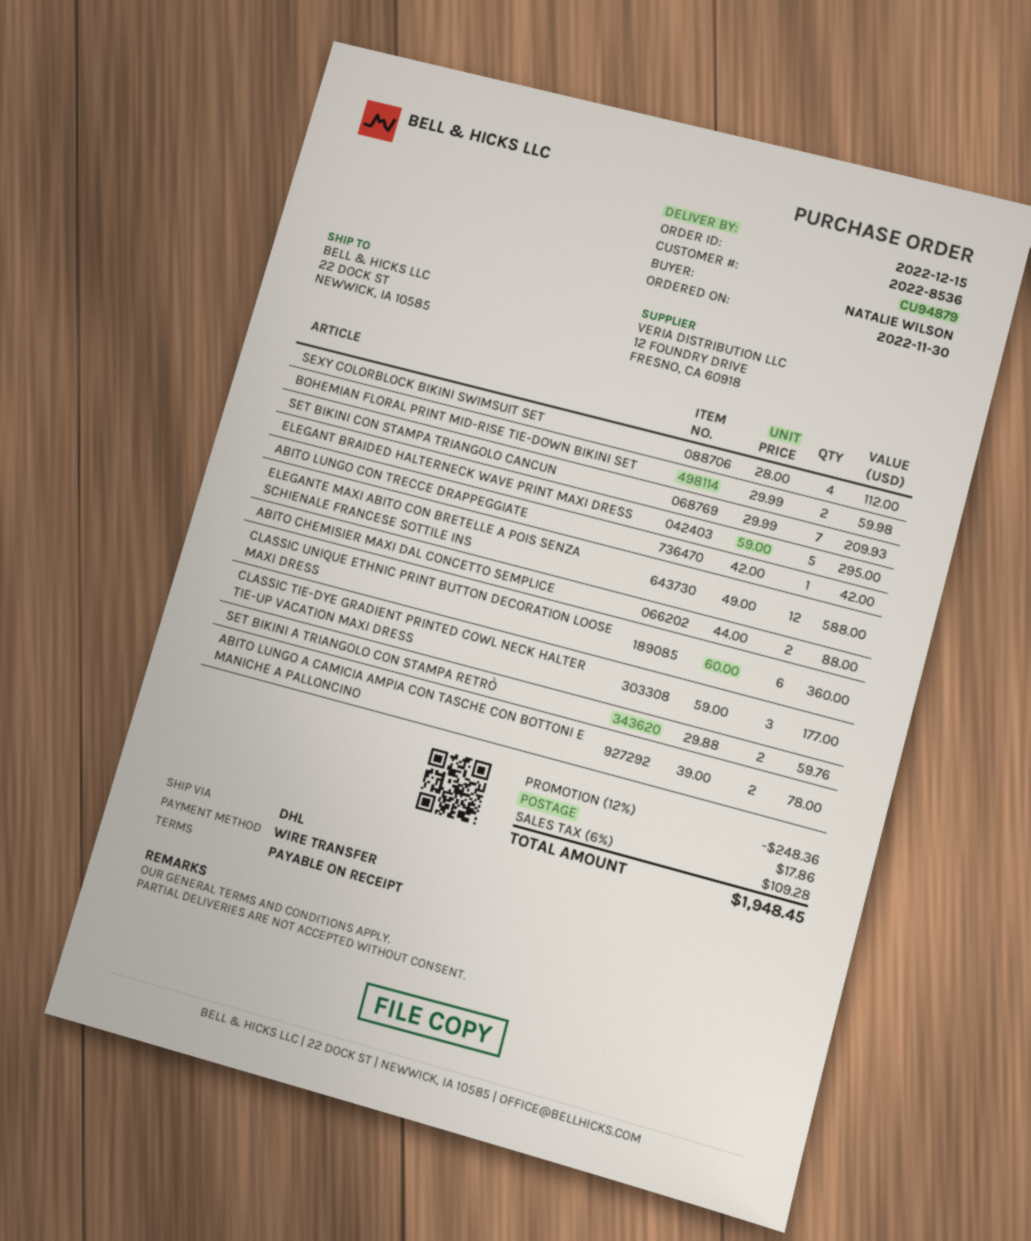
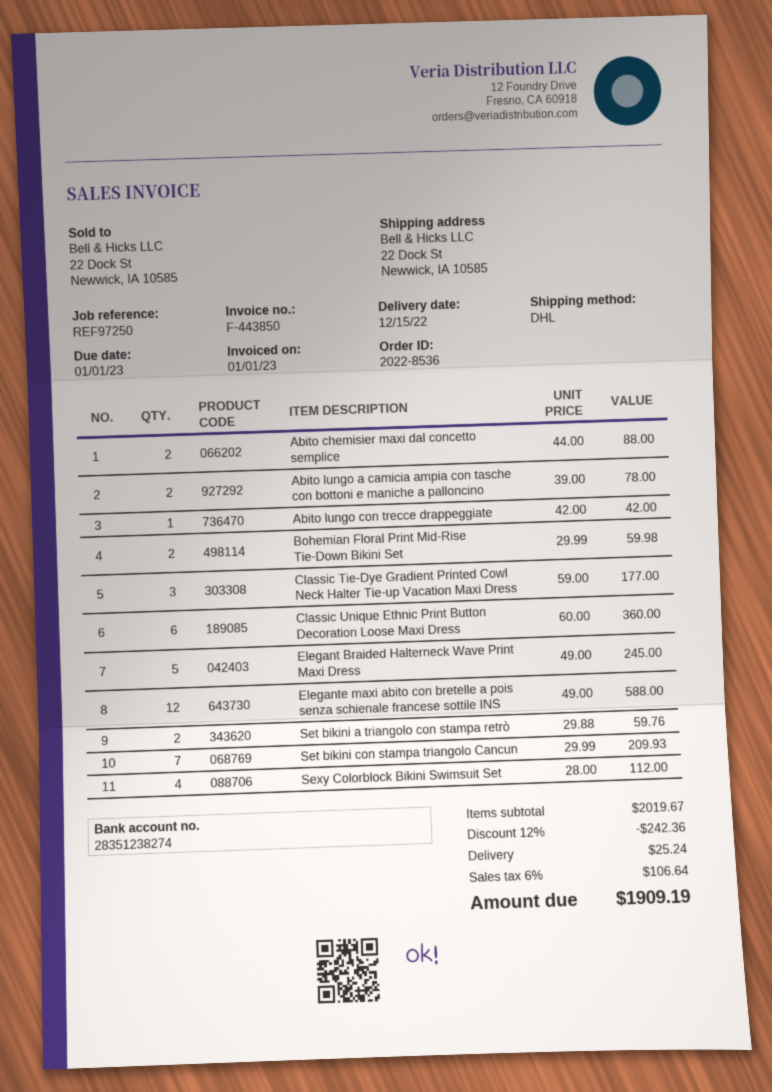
ELEGANT BRAIDED HALTERNECK WAVE PRINT MAXI DRESS: 5 x 59.00 = 295.00 -> 5 x 49.00 = 245.00
discount: 12% = 248.36 -> 12% = 242.36
shipping: 17.86 -> 25.24
tax: 6% = 109.28 -> 6% = 106.64
total: 1948.45 -> 1909.19

